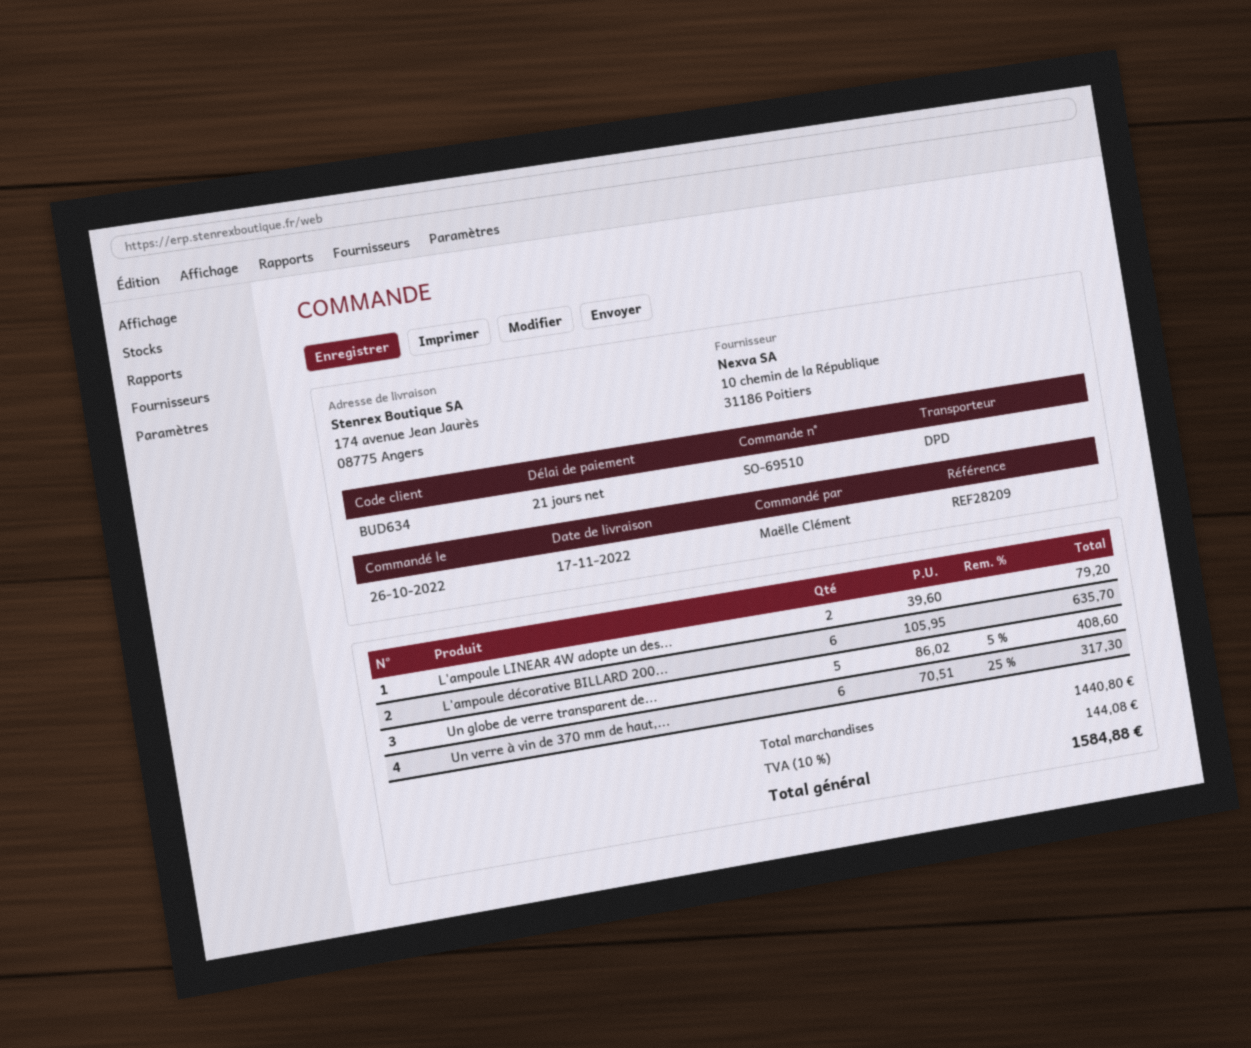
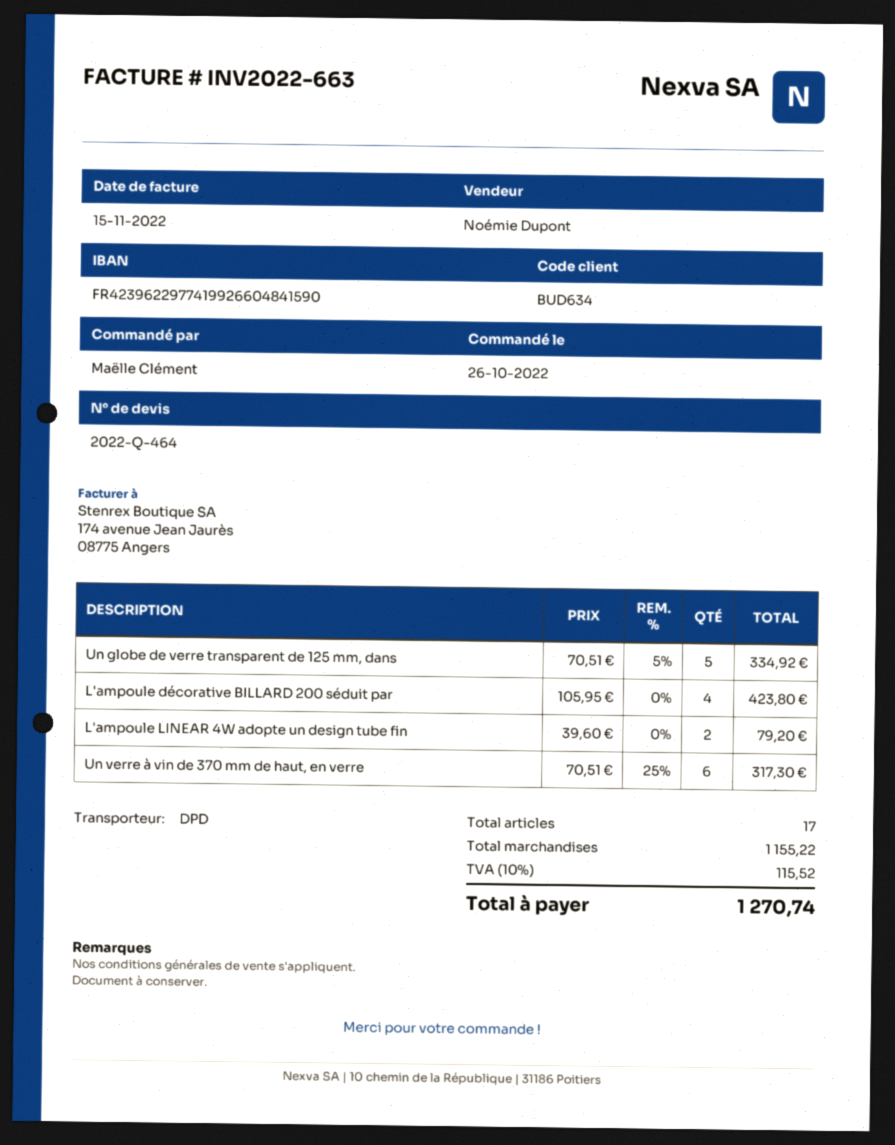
L'ampoule décorative BILLARD 200...: 6 x 105.95 = 635.70 -> 4 x 105.95 = 423.80
Un globe de verre transparent de...: 5 x 86.02 - 5% = 408.60 -> 5 x 70.51 - 5% = 334.92
subtotal: 1440.80 -> 1155.22
tax: 10% = 144.08 -> 10% = 115.52
total: 1584.88 -> 1270.74

